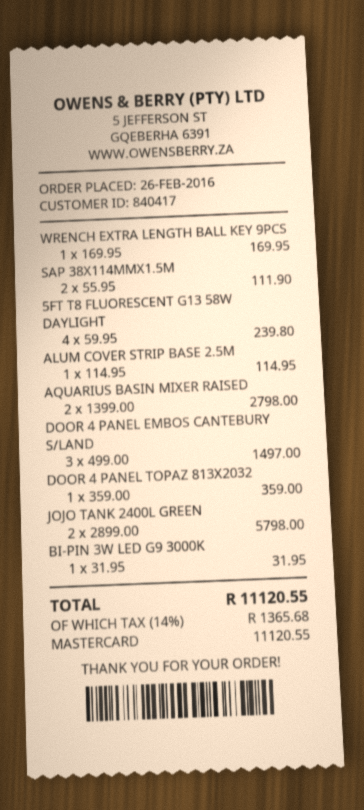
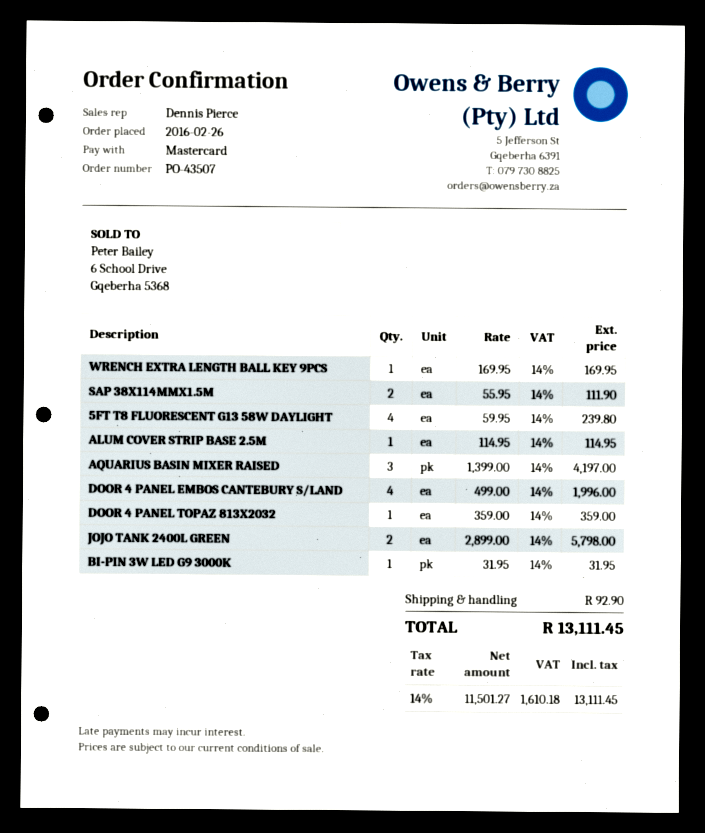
AQUARIUS BASIN MIXER RAISED: 2 x 1399.00 = 2798.00 -> 3 x 1399.00 = 4197.00
DOOR 4 PANEL EMBOS CANTEBURY S/LAND: 3 x 499.00 = 1497.00 -> 4 x 499.00 = 1996.00
shipping: none -> 92.90
tax: 14% = 1365.68 -> 14% = 1610.18
total: 11120.55 -> 13111.45

